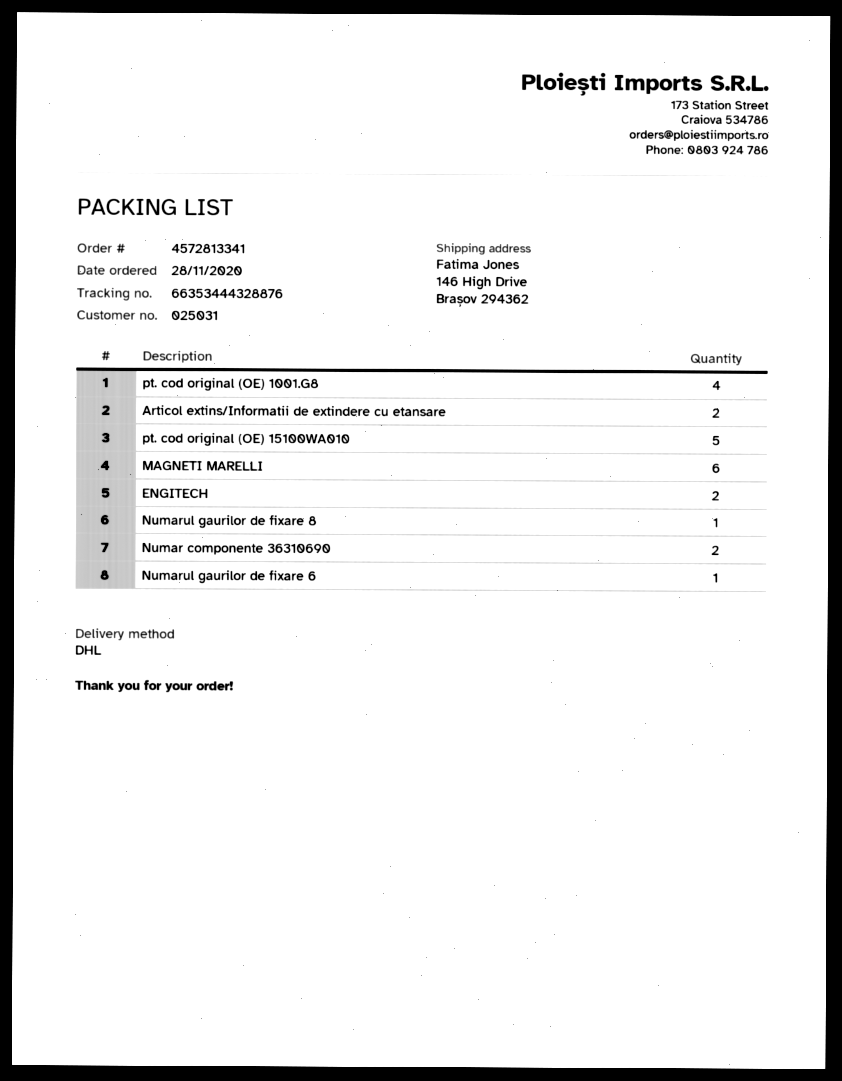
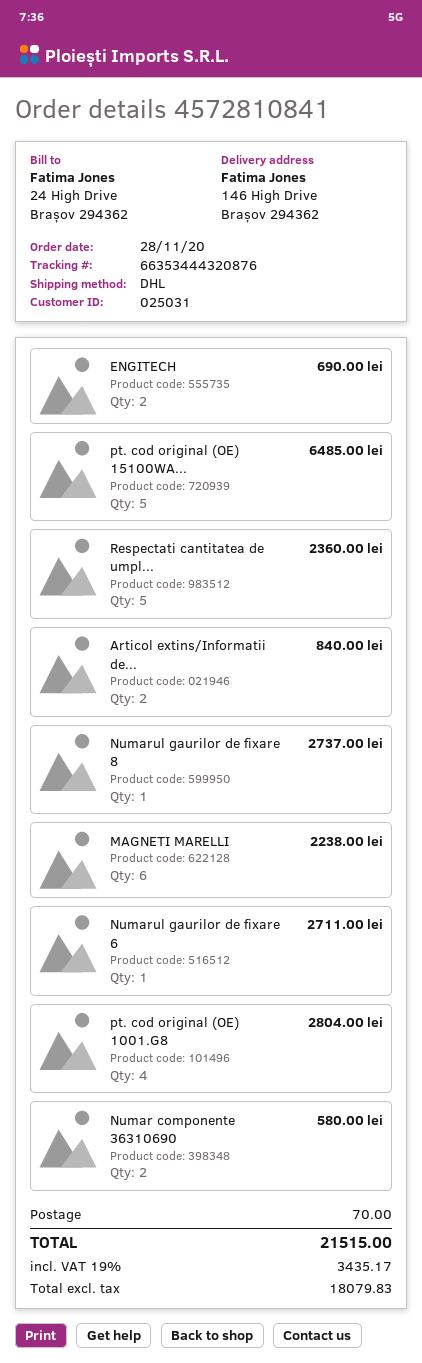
order number: 4572813341 -> 4572810841
tracking number: 66353444328876 -> 66353444320876
Respectati cantitatea de umpl...: none -> 5

